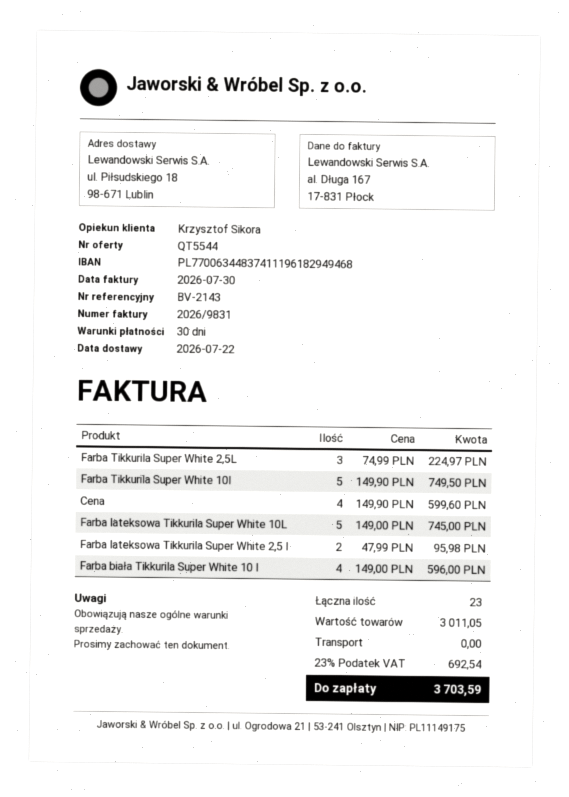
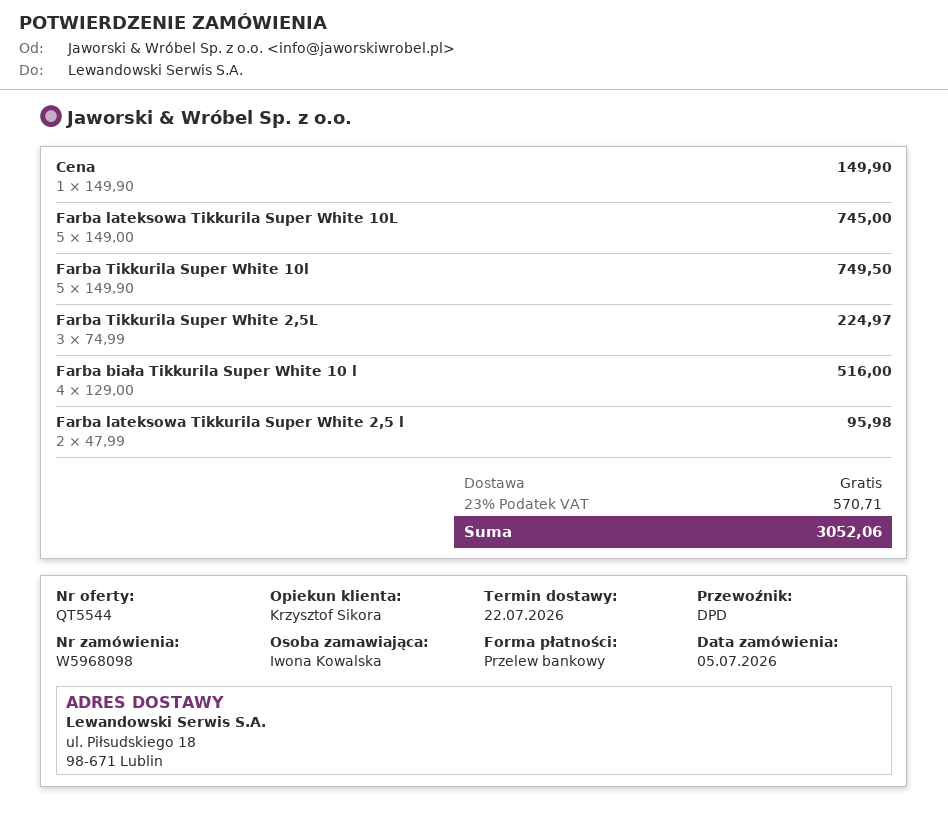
Cena: 4 x 149.90 = 599.60 -> 1 x 149.90 = 149.90
Farba biała Tikkurila Super White 10 l: 4 x 149.00 = 596.00 -> 4 x 129.00 = 516.00
tax: 23% = 692.54 -> 23% = 570.71
total: 3703.59 -> 3052.06

